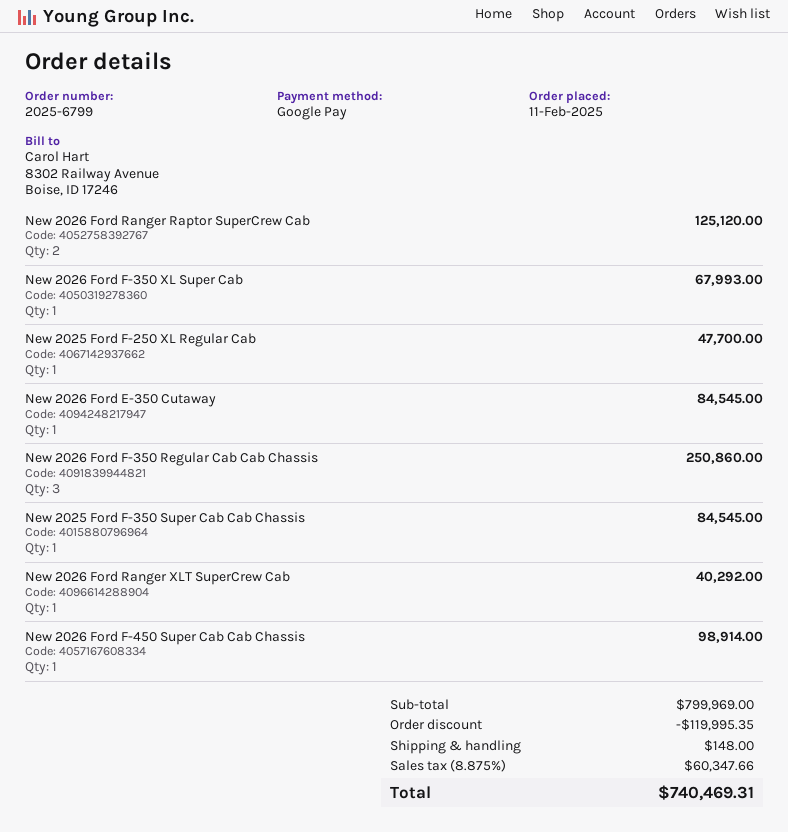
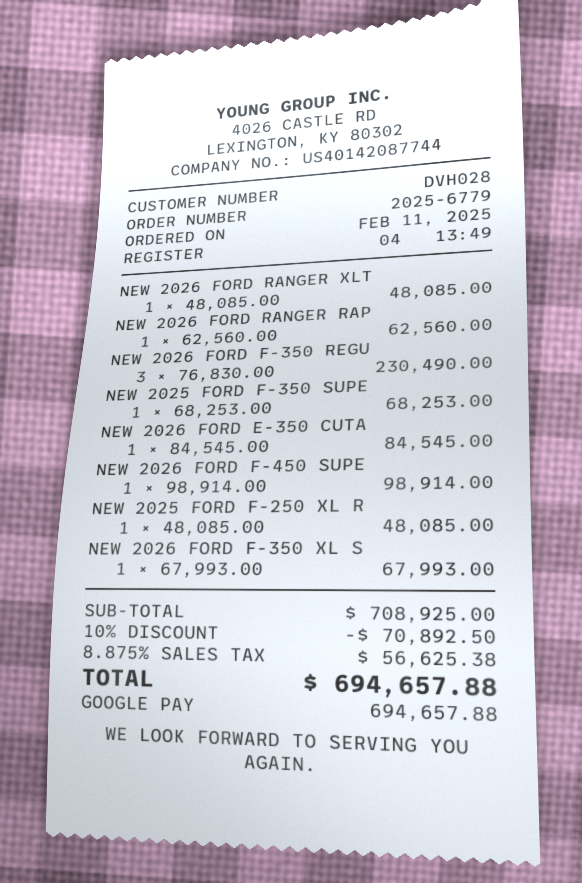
order number: 2025-6799 -> 2025-6779
New 2026 Ford Ranger Raptor SuperCrew Cab: 2 for 125120.00 -> 1 for 62560.00
New 2025 Ford F-250 XL Regular Cab: 1 for 47700.00 -> 1 for 48085.00
New 2026 Ford F-350 Regular Cab Cab Chassis: 3 for 250860.00 -> 3 for 230490.00
New 2025 Ford F-350 Super Cab Cab Chassis: 1 for 84545.00 -> 1 for 68253.00
New 2026 Ford Ranger XLT SuperCrew Cab: 1 for 40292.00 -> 1 for 48085.00
subtotal: 799969.00 -> 708925.00
discount: 119995.35 -> 70892.50
shipping: 148.00 -> none
tax: 8.875% = 60347.66 -> 8.875% = 56625.38
total: 740469.31 -> 694657.88

